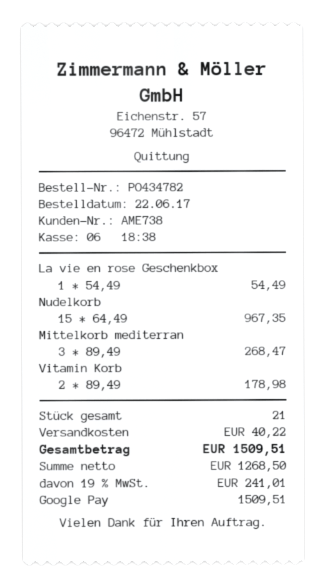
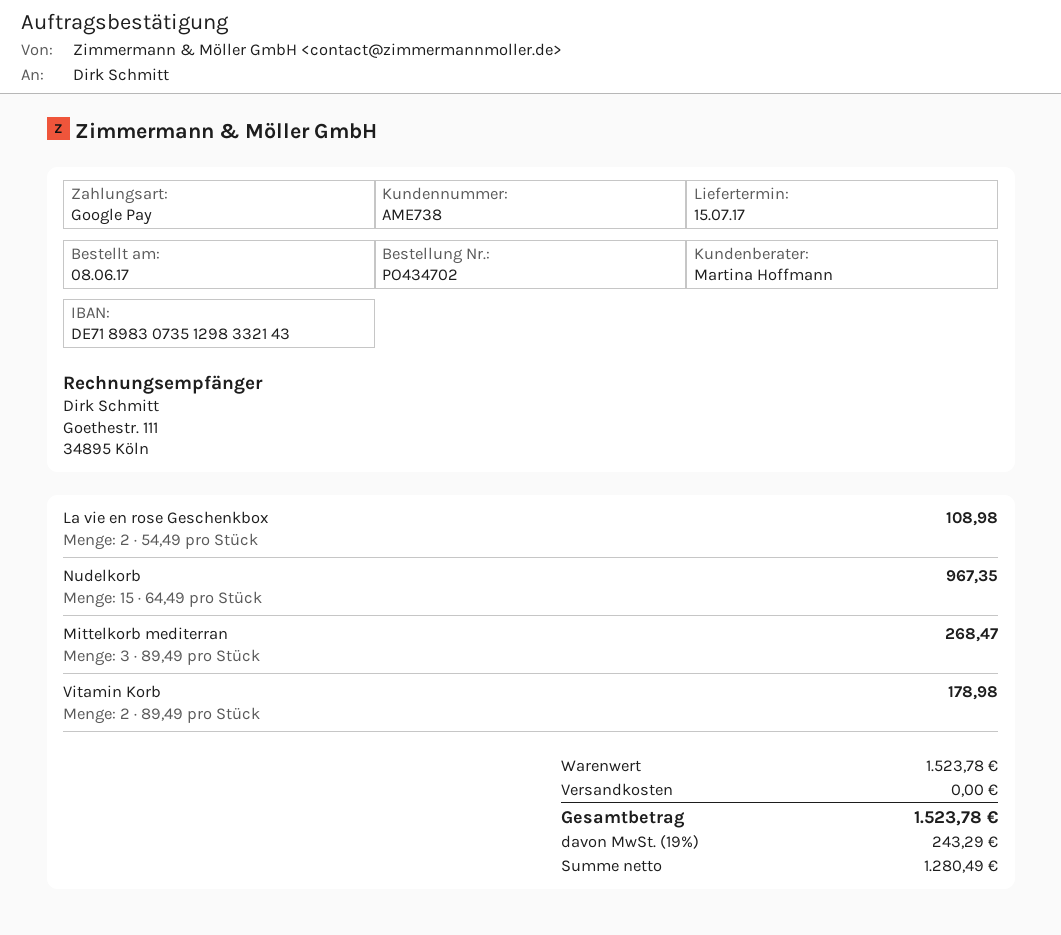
order number: PO434782 -> PO434702
order date: 2017-06-22 -> 2017-06-08
La vie en rose Geschenkbox: 1 x 54.49 = 54.49 -> 2 x 54.49 = 108.98
shipping: 40.22 -> 0.00
net: 1268.50 -> 1280.49
tax: 19% = 241.01 -> 19% = 243.29
total: 1509.51 -> 1523.78

